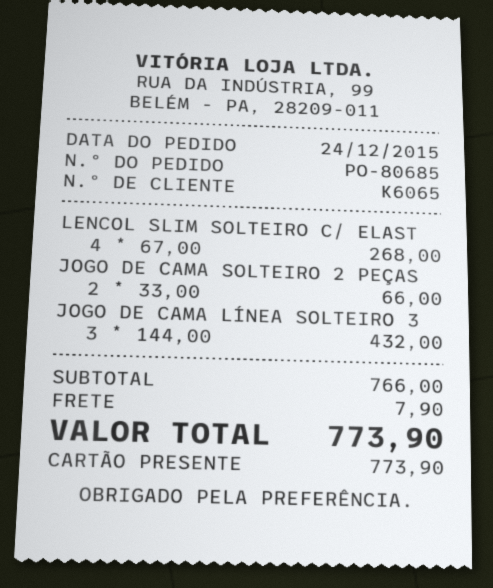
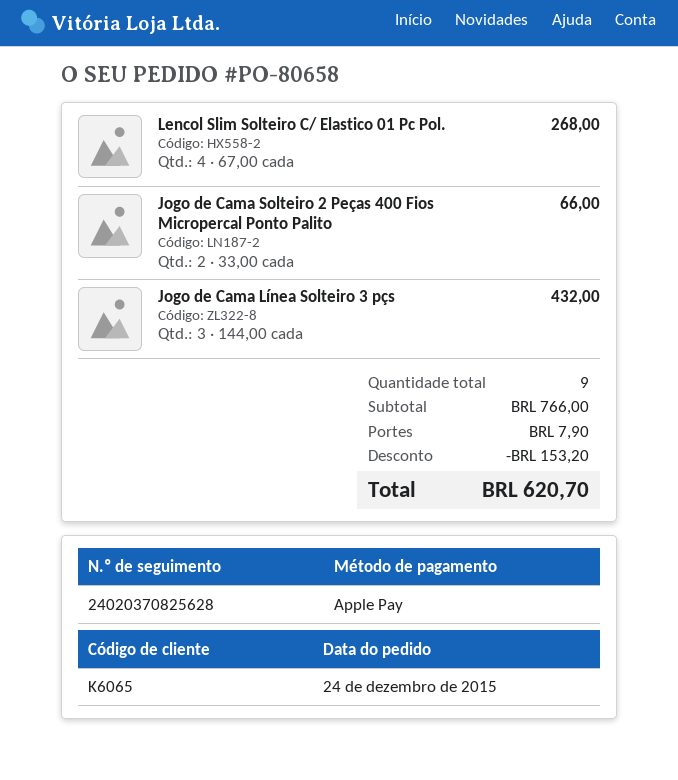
order number: PO-80685 -> PO-80658
payment method: gift card -> Apple Pay
discount: none -> 153.20
total: 773.90 -> 620.70

